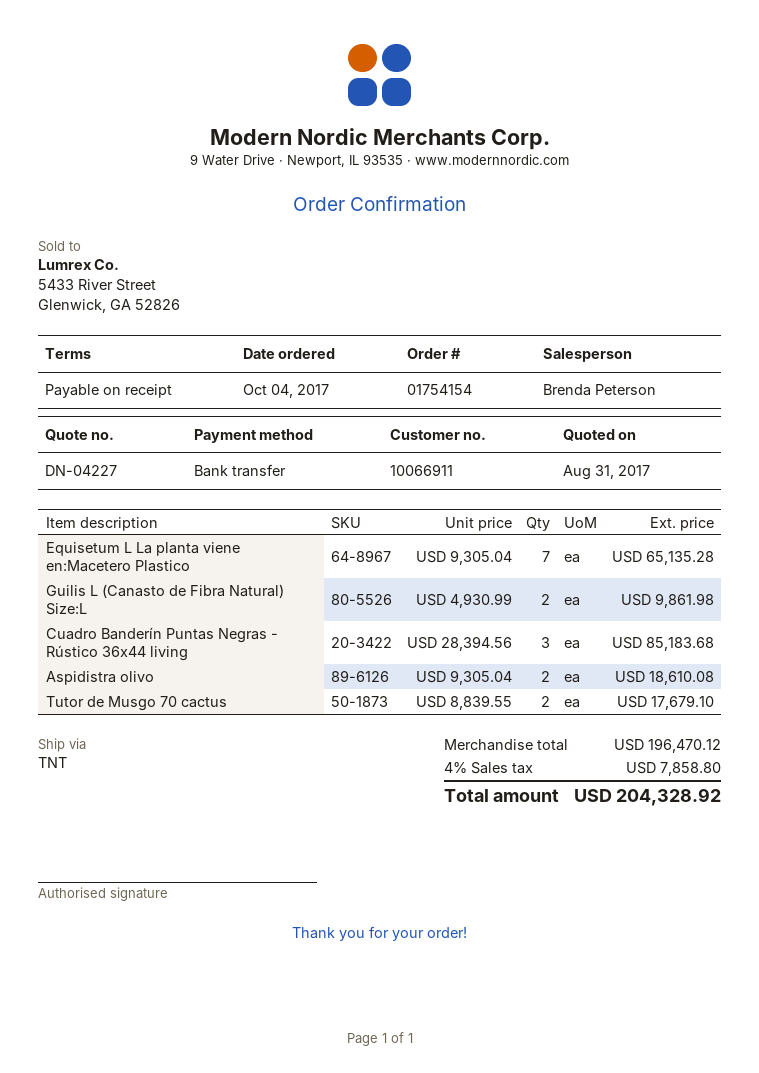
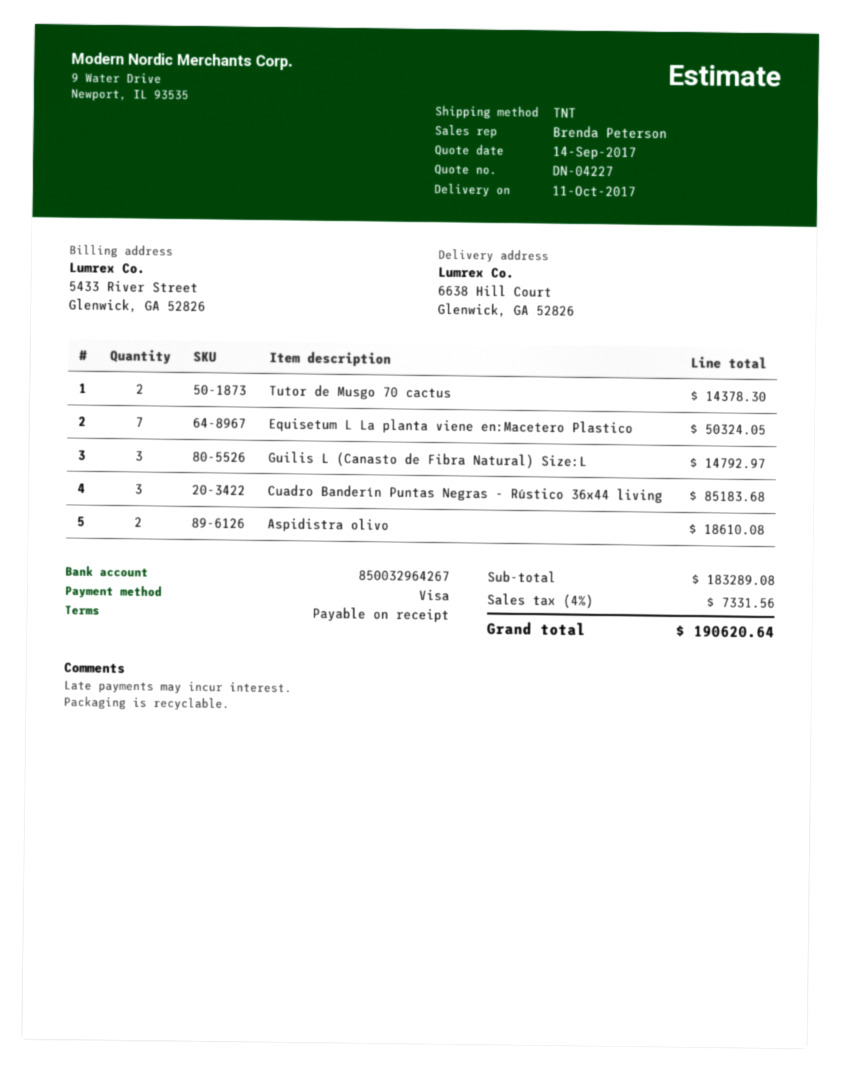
quote date: 2017-08-31 -> 2017-09-14
payment method: bank transfer -> Visa
Equisetum L La planta viene en:Macetero Plastico: 7 for 65135.28 -> 7 for 50324.05
Guilis L (Canasto de Fibra Natural) Size:L: 2 for 9861.98 -> 3 for 14792.97
Tutor de Musgo 70 cactus: 2 for 17679.10 -> 2 for 14378.30
subtotal: 196470.12 -> 183289.08
tax: 4% = 7858.80 -> 4% = 7331.56
total: 204328.92 -> 190620.64

